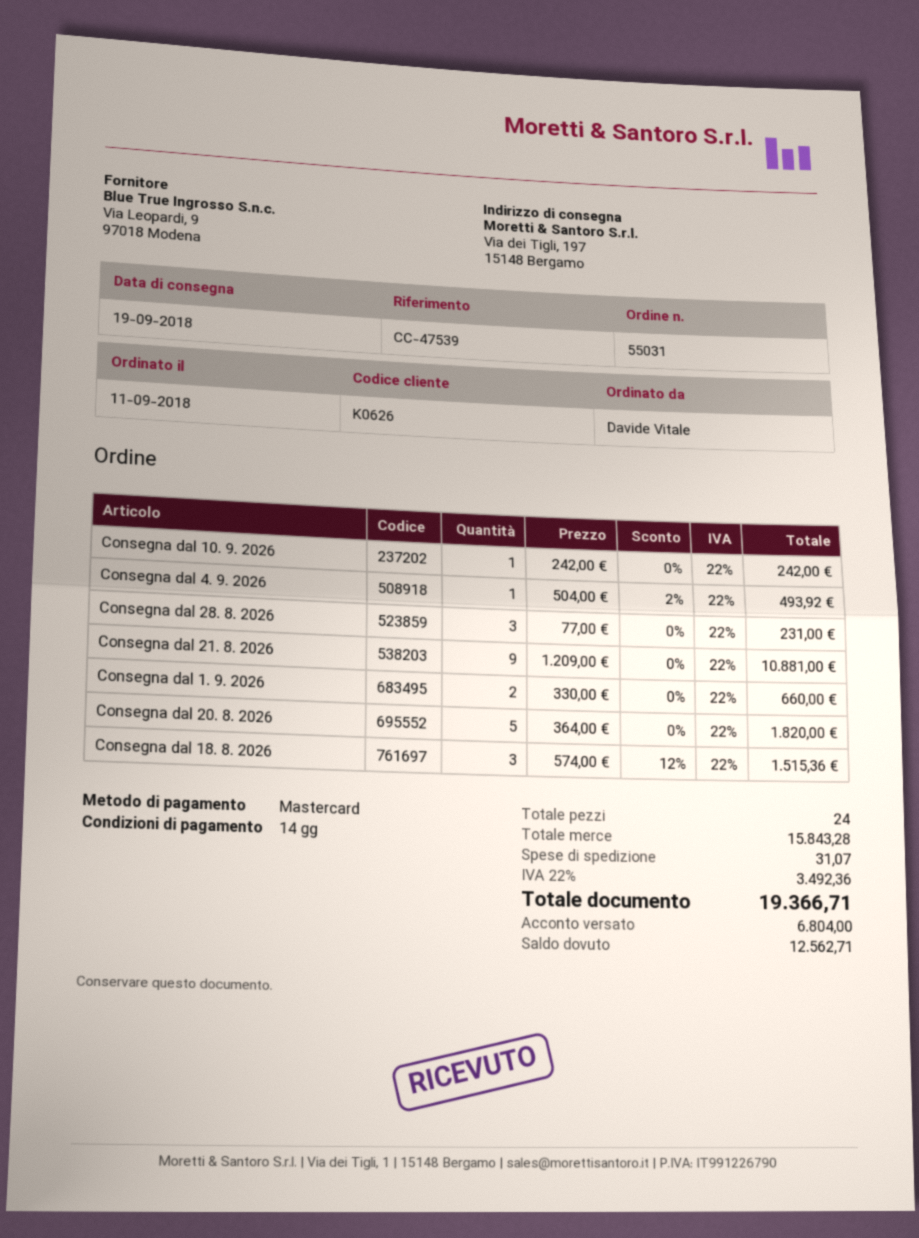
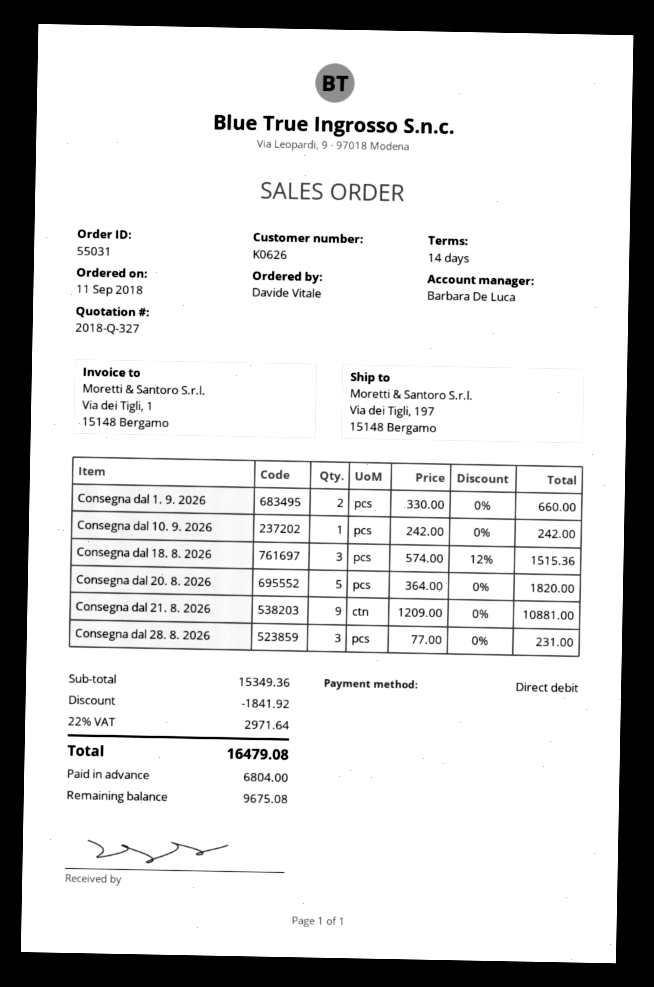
payment method: Mastercard -> direct debit
Consegna dal 4. 9. 2026: 1 x 504.00 - 2% = 493.92 -> none
subtotal: 15843.28 -> 15349.36
discount: none -> 1841.92
shipping: 31.07 -> none
tax: 22% = 3492.36 -> 22% = 2971.64
total: 19366.71 -> 16479.08
balance: 12562.71 -> 9675.08

